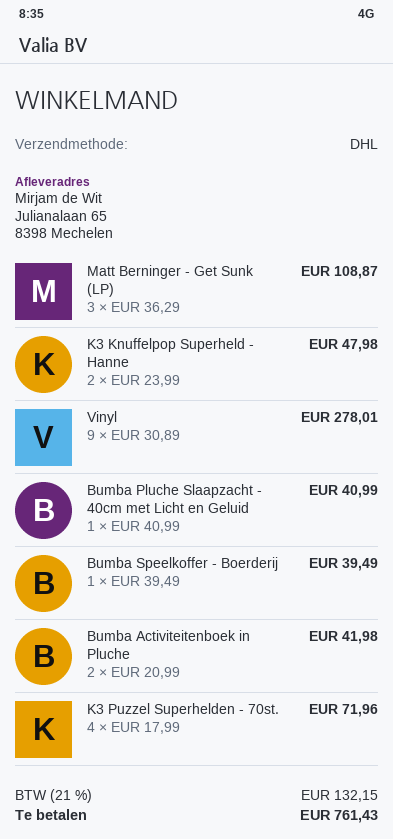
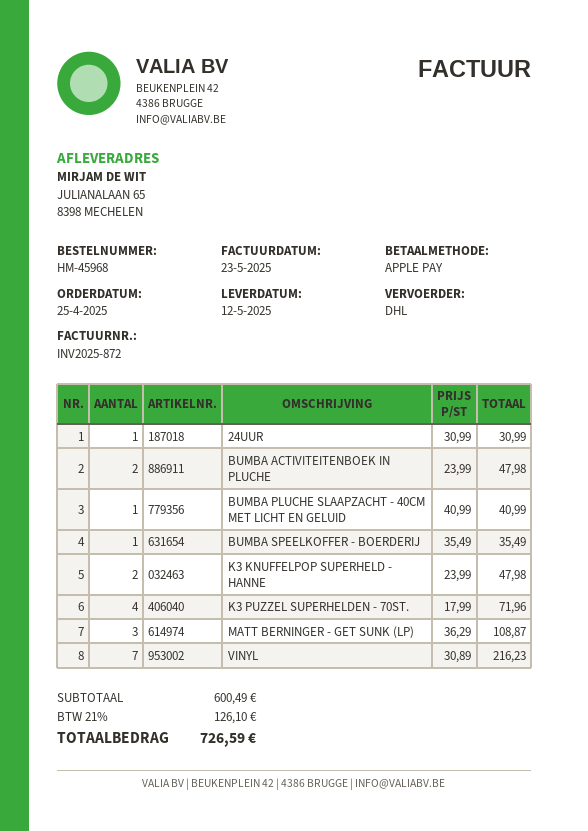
Vinyl: 9 x 30.89 = 278.01 -> 7 x 30.89 = 216.23
Bumba Speelkoffer - Boerderij: 1 x 39.49 = 39.49 -> 1 x 35.49 = 35.49
Bumba Activiteitenboek in Pluche: 2 x 20.99 = 41.98 -> 2 x 23.99 = 47.98
24UUR: none -> 1 x 30.99 = 30.99
tax: 21% = 132.15 -> 21% = 126.10
total: 761.43 -> 726.59

